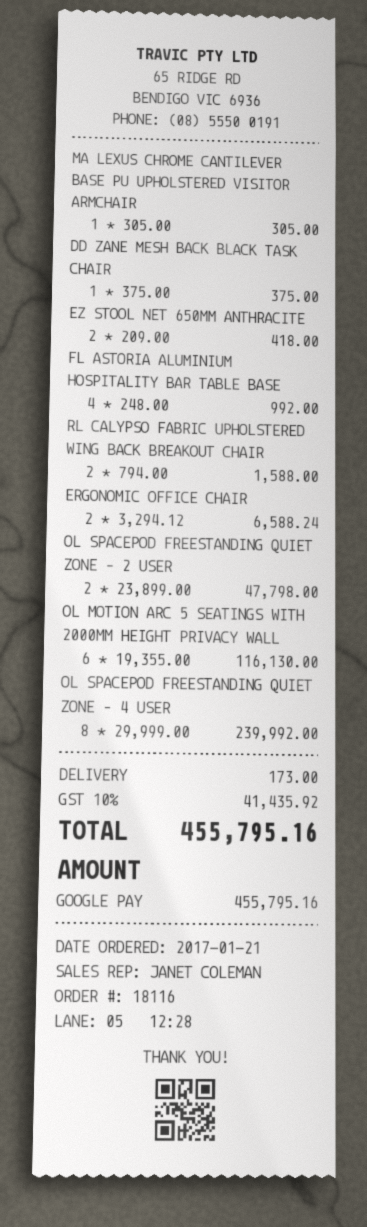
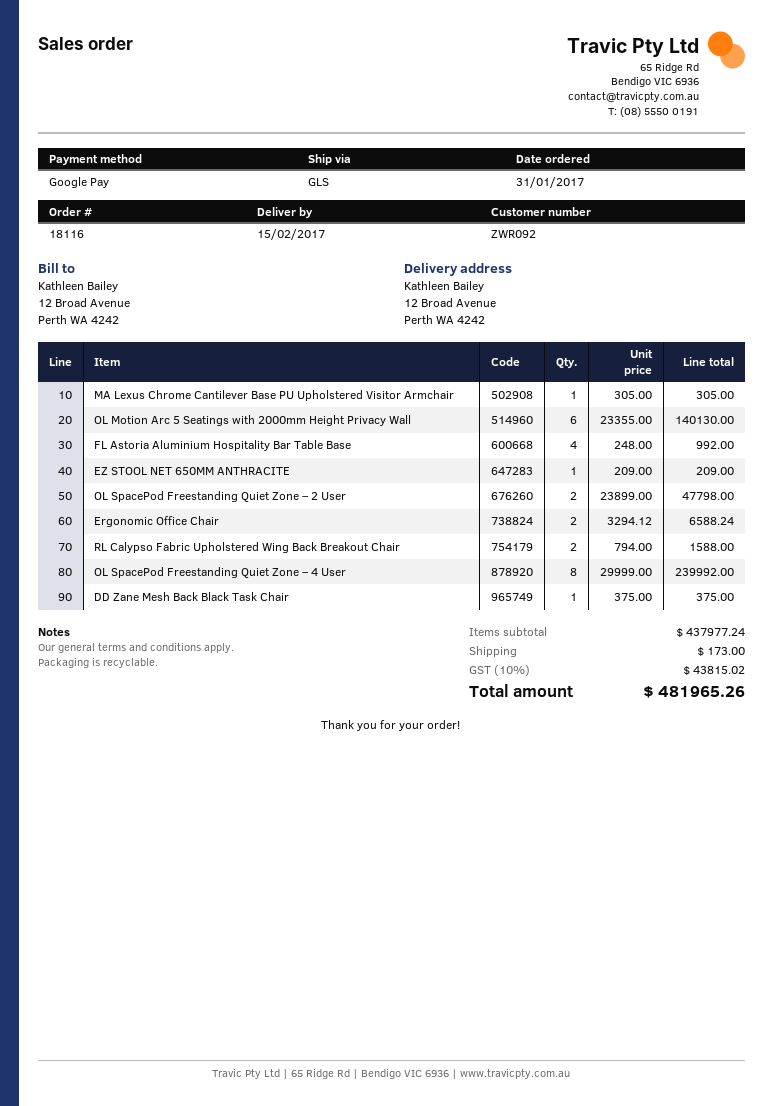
order date: 2017-01-21 -> 2017-01-31
EZ STOOL NET 650MM ANTHRACITE: 2 x 209.00 = 418.00 -> 1 x 209.00 = 209.00
OL MOTION ARC 5 SEATINGS WITH 2000MM HEIGHT PRIVACY WALL: 6 x 19355.00 = 116130.00 -> 6 x 23355.00 = 140130.00
tax: 10% = 41435.92 -> 10% = 43815.02
total: 455795.16 -> 481965.26

